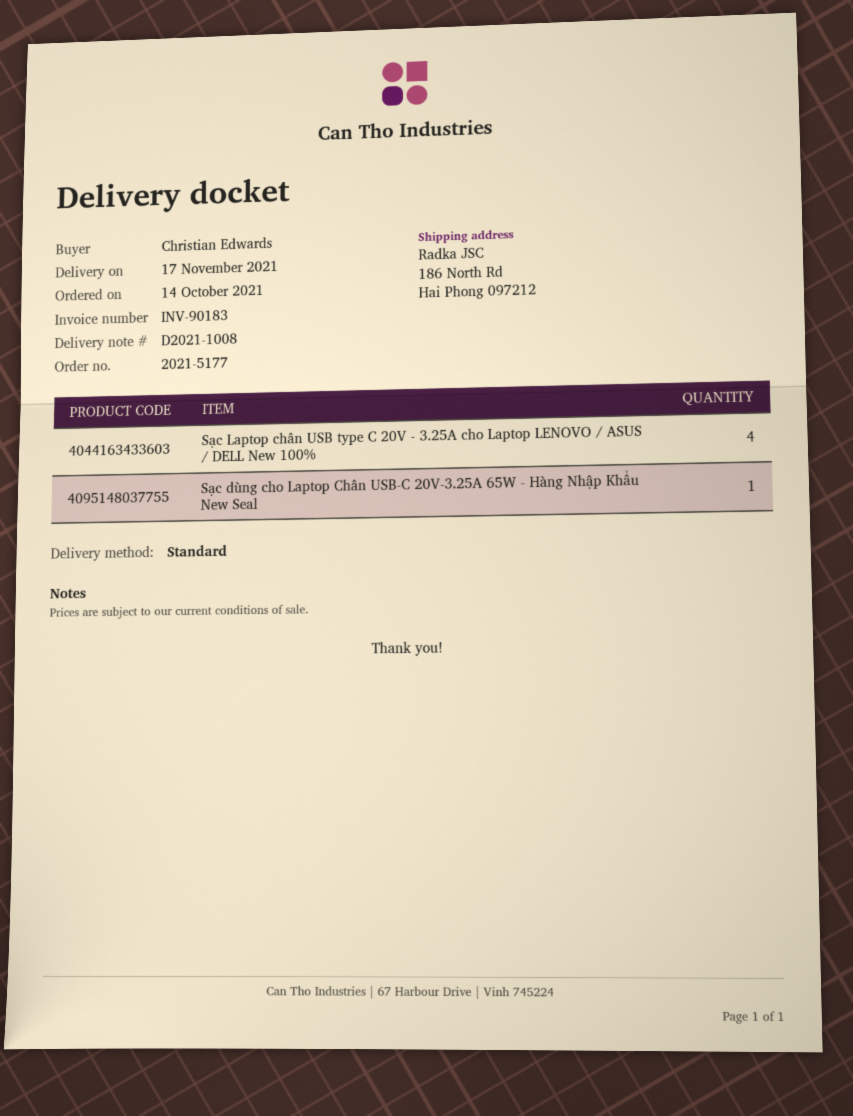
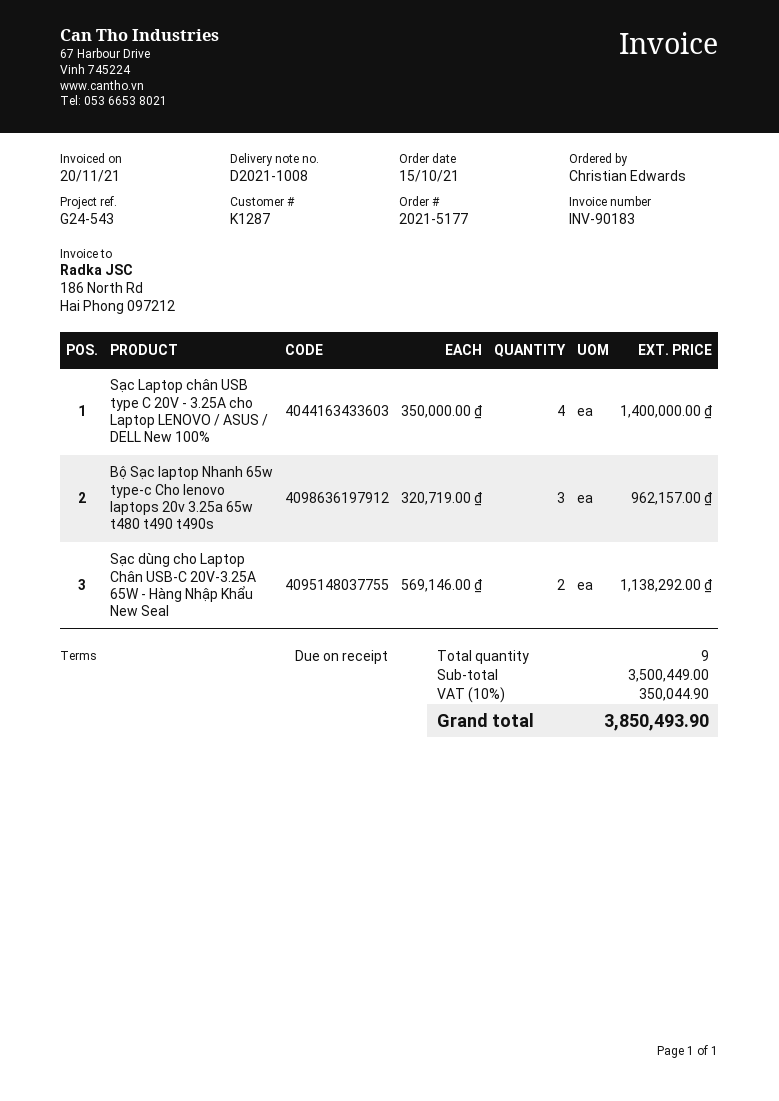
order date: 2021-10-14 -> 2021-10-15
Sạc dùng cho Laptop Chân USB-C 20V-3.25A 65W - Hàng Nhập Khẩu New Seal: 1 -> 2
Bộ Sạc laptop Nhanh 65w type-c Cho lenovo laptops 20v 3.25a 65w t480 t490 t490s: none -> 3

